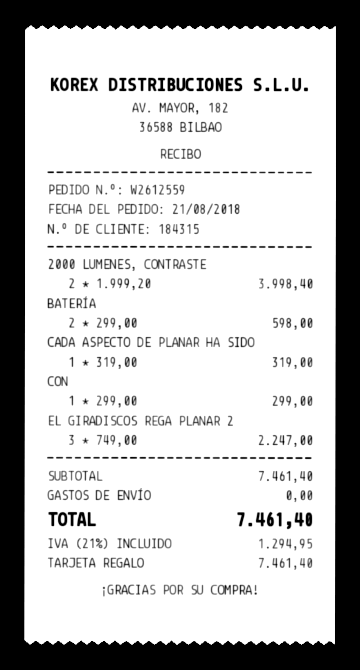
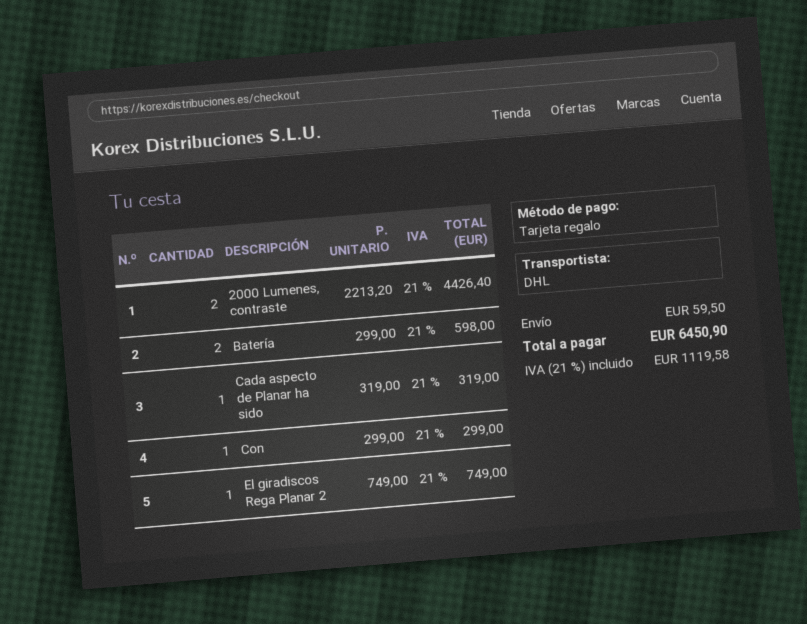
2000 LUMENES, CONTRASTE: 2 x 1999.20 = 3998.40 -> 2 x 2213.20 = 4426.40
EL GIRADISCOS REGA PLANAR 2: 3 x 749.00 = 2247.00 -> 1 x 749.00 = 749.00
shipping: 0.00 -> 59.50
tax: 21% = 1294.95 -> 21% = 1119.58
total: 7461.40 -> 6450.90

